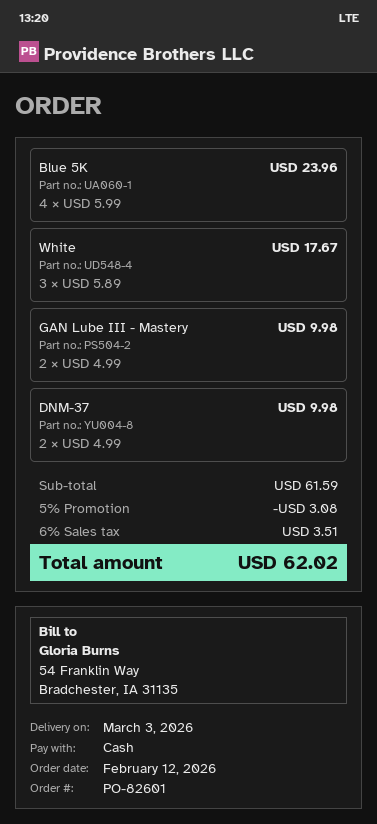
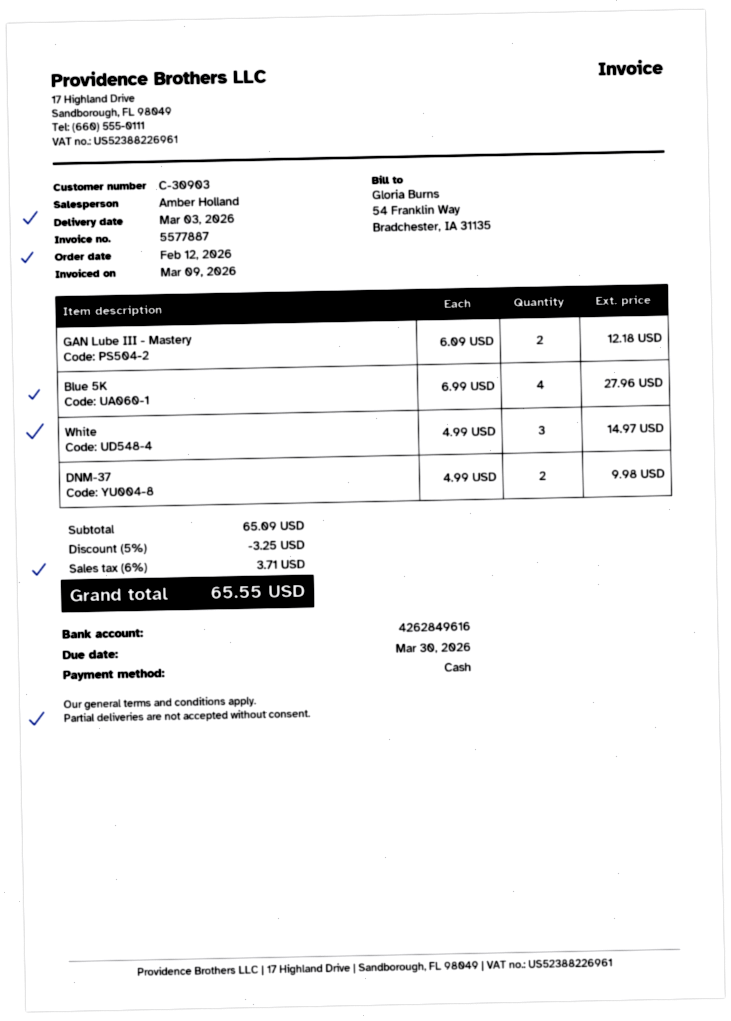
Blue 5K: 4 x 5.99 = 23.96 -> 4 x 6.99 = 27.96
White: 3 x 5.89 = 17.67 -> 3 x 4.99 = 14.97
GAN Lube III - Mastery: 2 x 4.99 = 9.98 -> 2 x 6.09 = 12.18
subtotal: 61.59 -> 65.09
discount: 5% = 3.08 -> 5% = 3.25
tax: 6% = 3.51 -> 6% = 3.71
total: 62.02 -> 65.55

